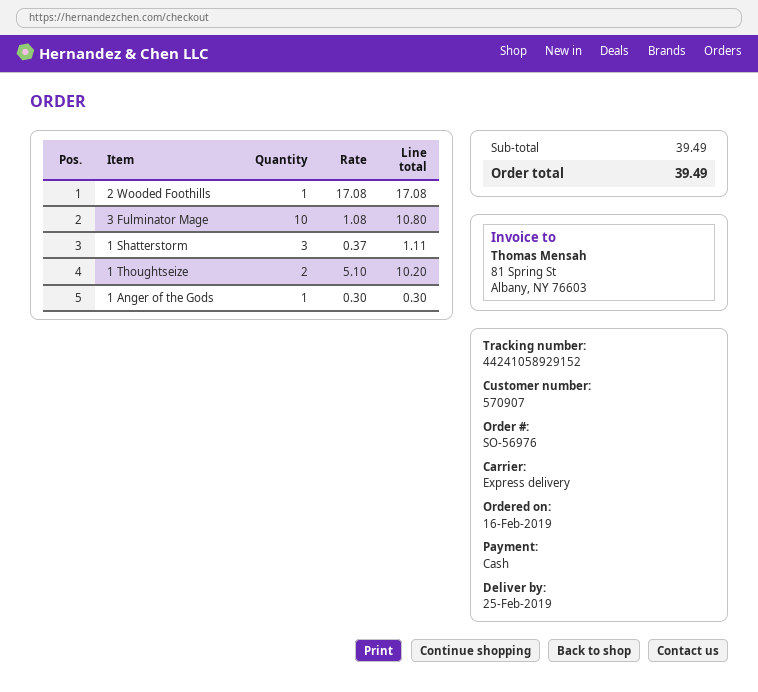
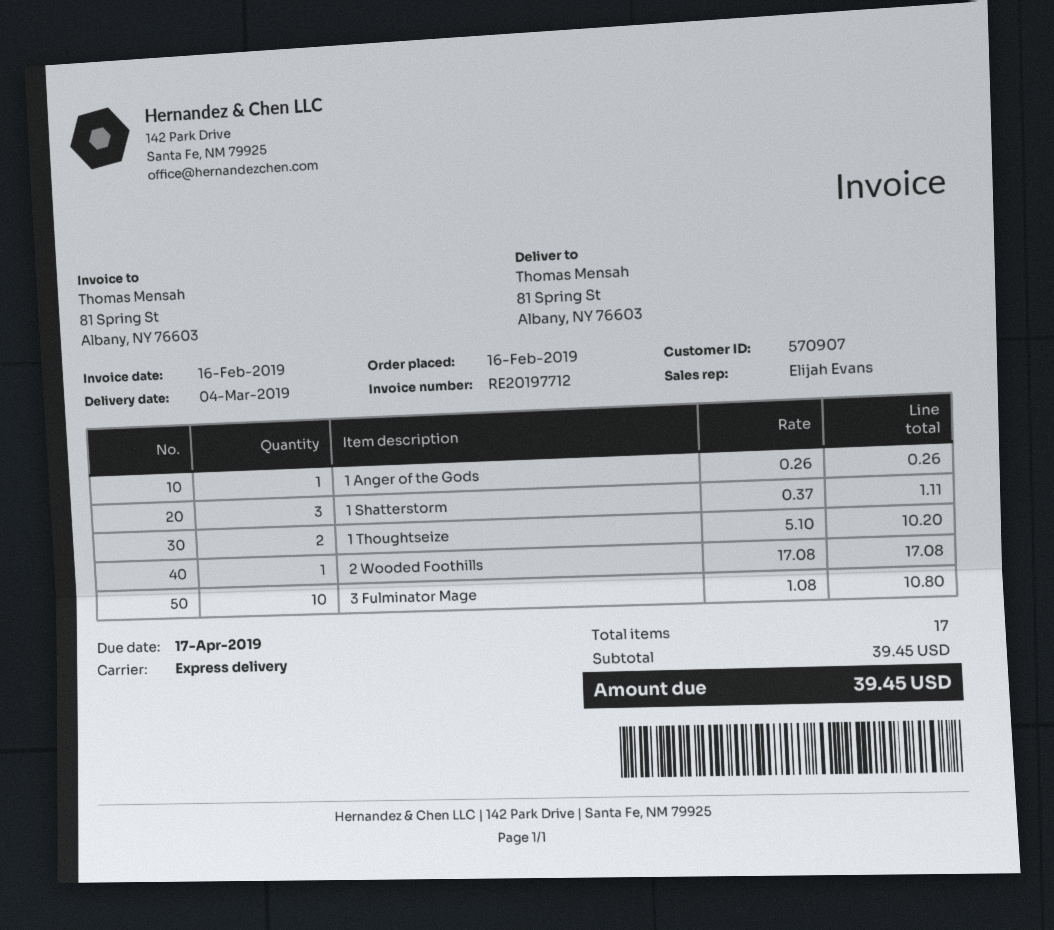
delivery date: 2019-02-25 -> 2019-03-04
1 Anger of the Gods: 1 x 0.30 = 0.30 -> 1 x 0.26 = 0.26
subtotal: 39.49 -> 39.45
total: 39.49 -> 39.45

